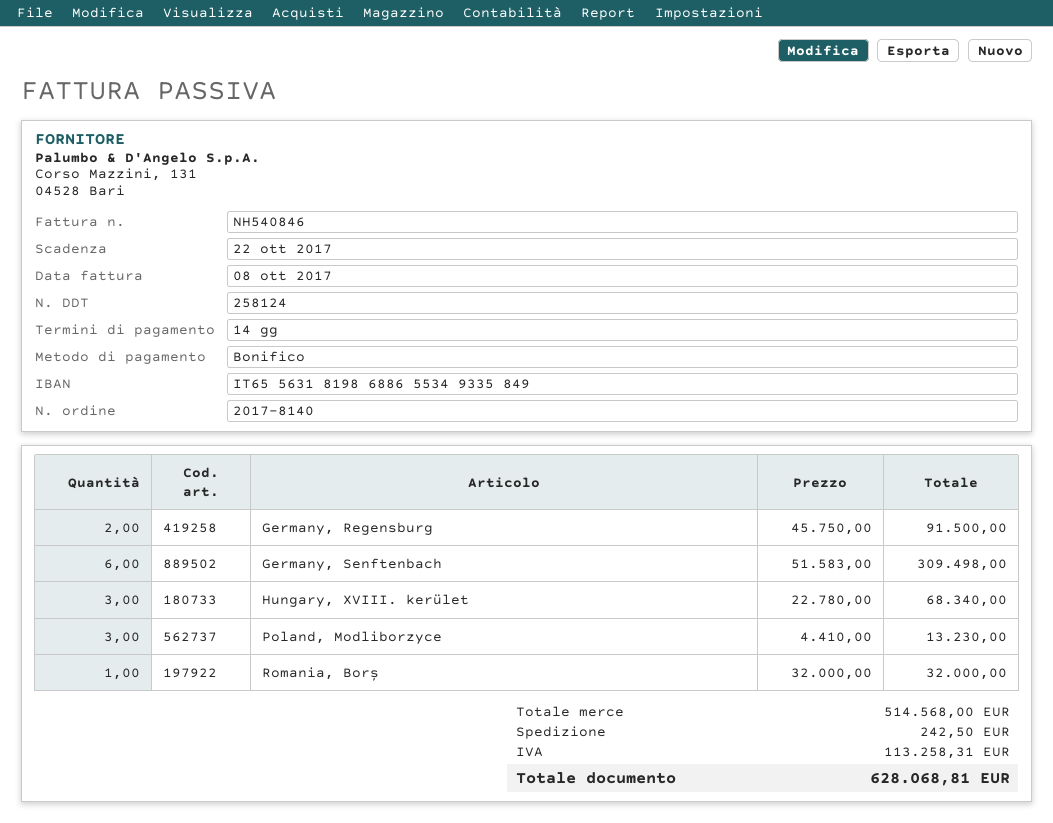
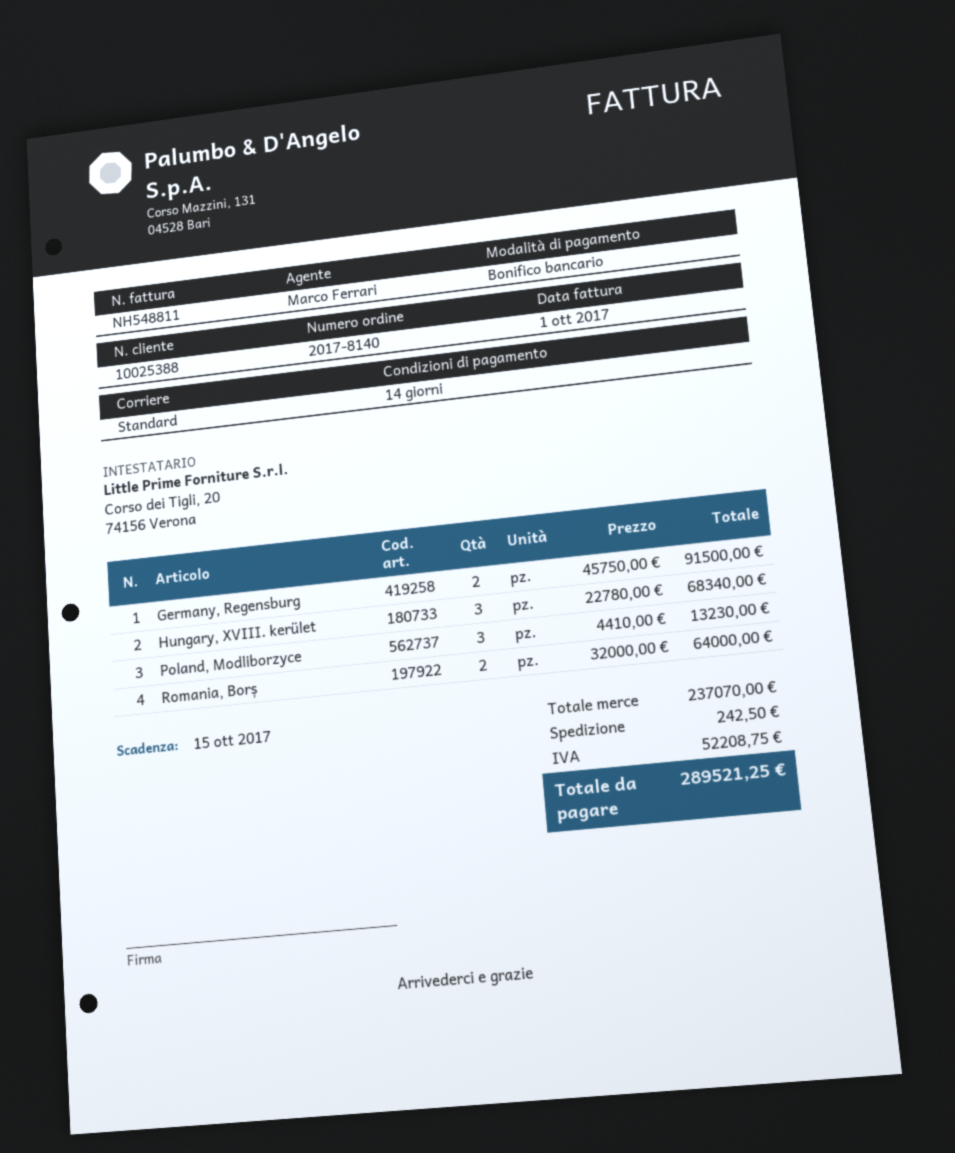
invoice number: NH540846 -> NH548811
invoice date: 2017-10-08 -> 2017-10-01
due date: 2017-10-22 -> 2017-10-15
Germany, Senftenbach: 6 x 51583.00 = 309498.00 -> none
Romania, Borș: 1 x 32000.00 = 32000.00 -> 2 x 32000.00 = 64000.00
subtotal: 514568.00 -> 237070.00
tax: 113258.31 -> 52208.75
total: 628068.81 -> 289521.25

